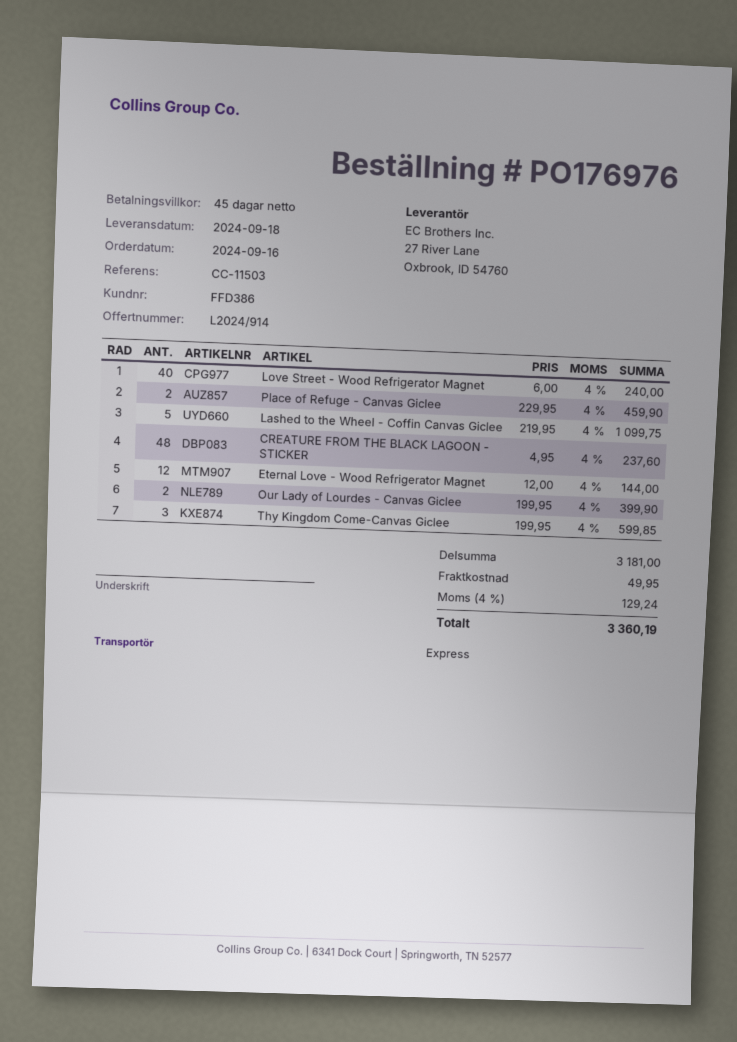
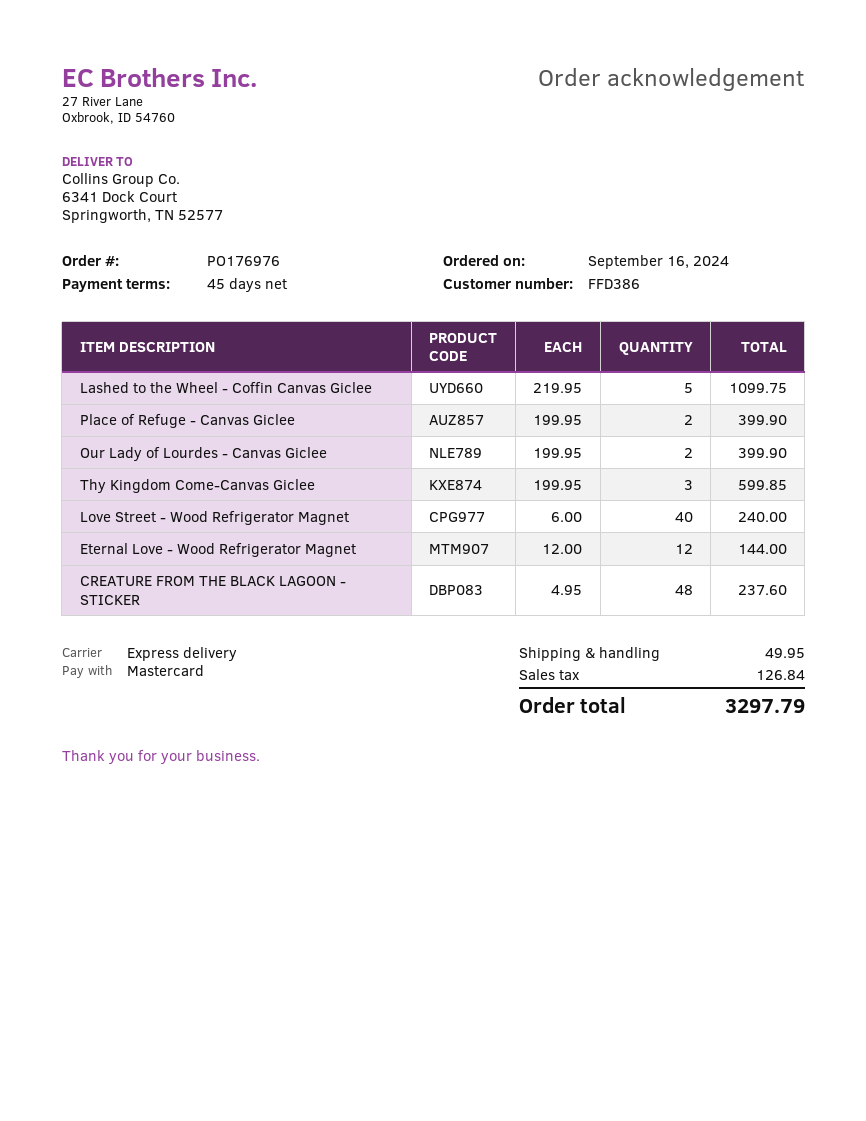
Place of Refuge - Canvas Giclee: 2 x 229.95 = 459.90 -> 2 x 199.95 = 399.90
tax: 129.24 -> 126.84
total: 3360.19 -> 3297.79

